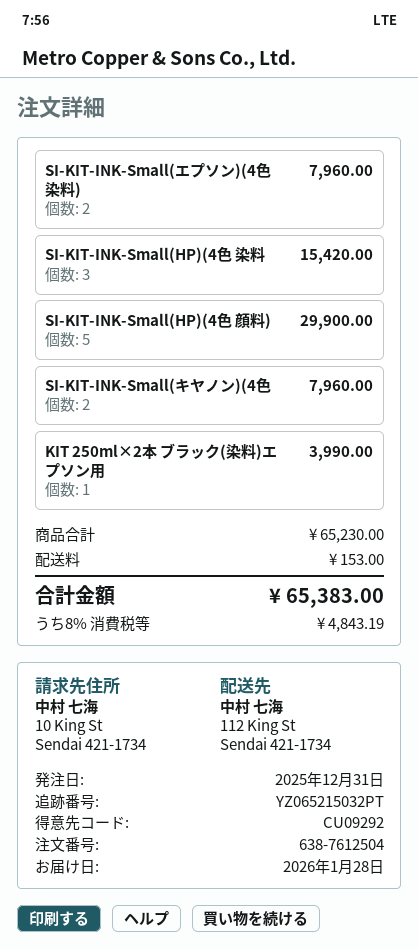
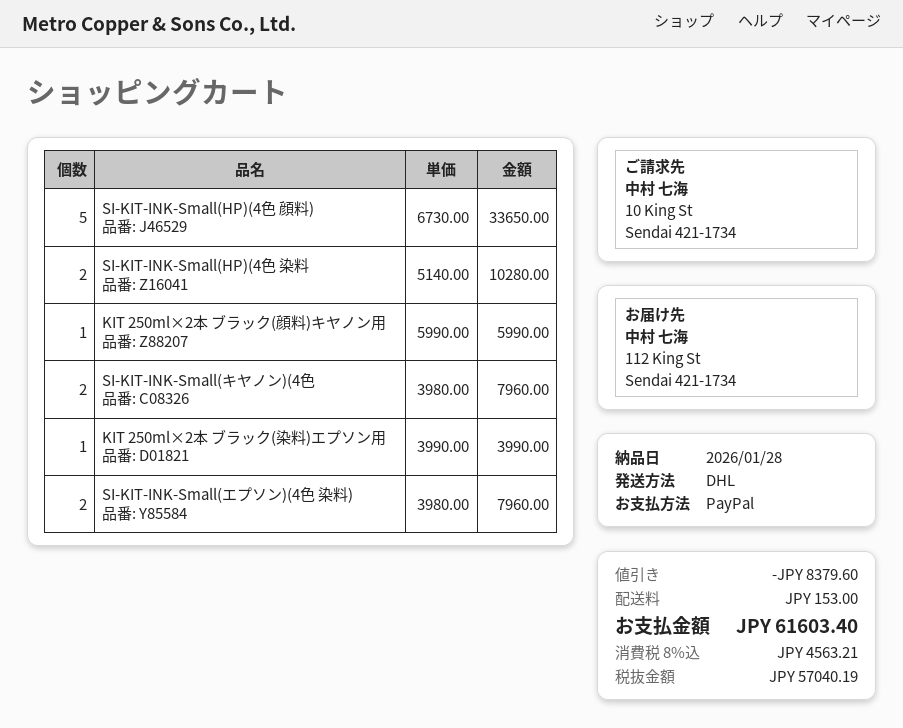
SI-KIT-INK-Small(HP)(4色 染料: 3 for 15420.00 -> 2 for 10280.00
SI-KIT-INK-Small(HP)(4色 顔料): 5 for 29900.00 -> 5 for 33650.00
KIT 250ml×2本 ブラック(顔料)キヤノン用: none -> 1 for 5990.00
discount: none -> 8379.60
tax: 8% = 4843.19 -> 8% = 4563.21
total: 65383.00 -> 61603.40

